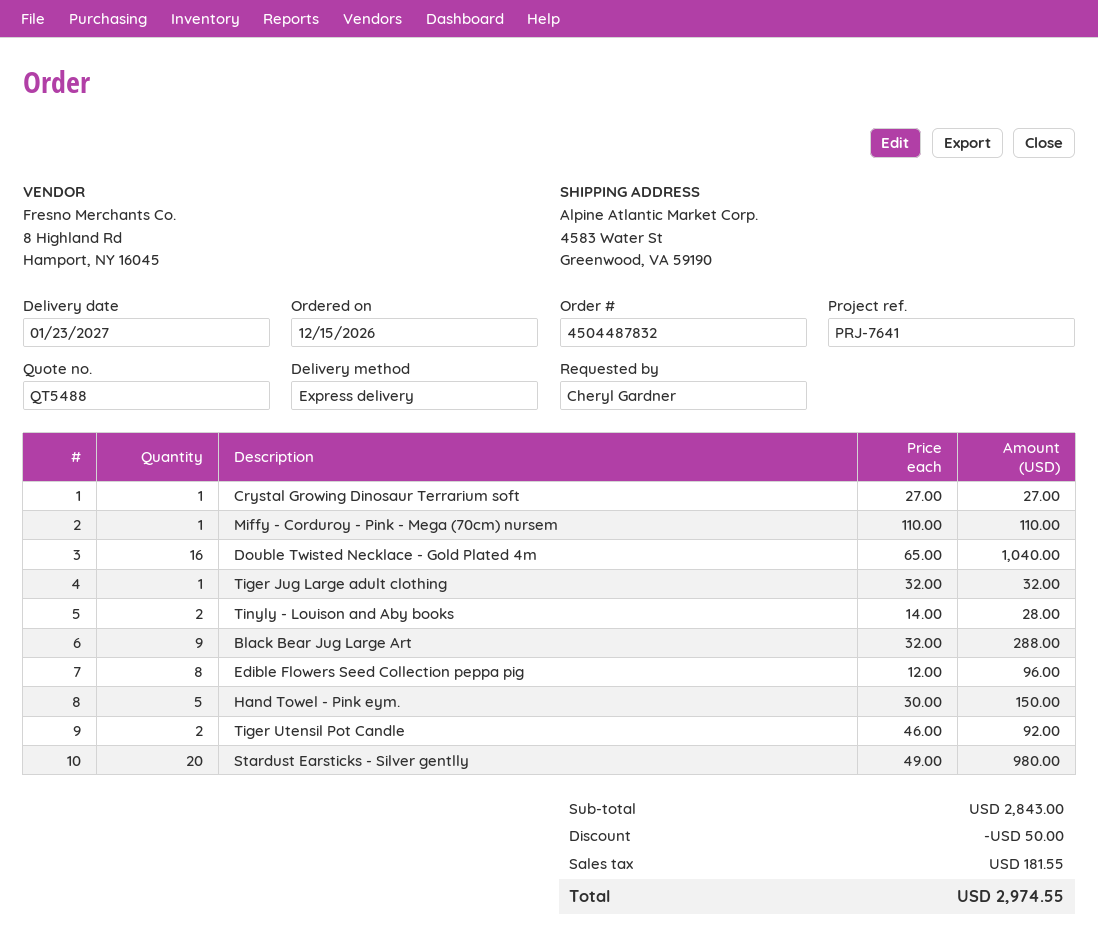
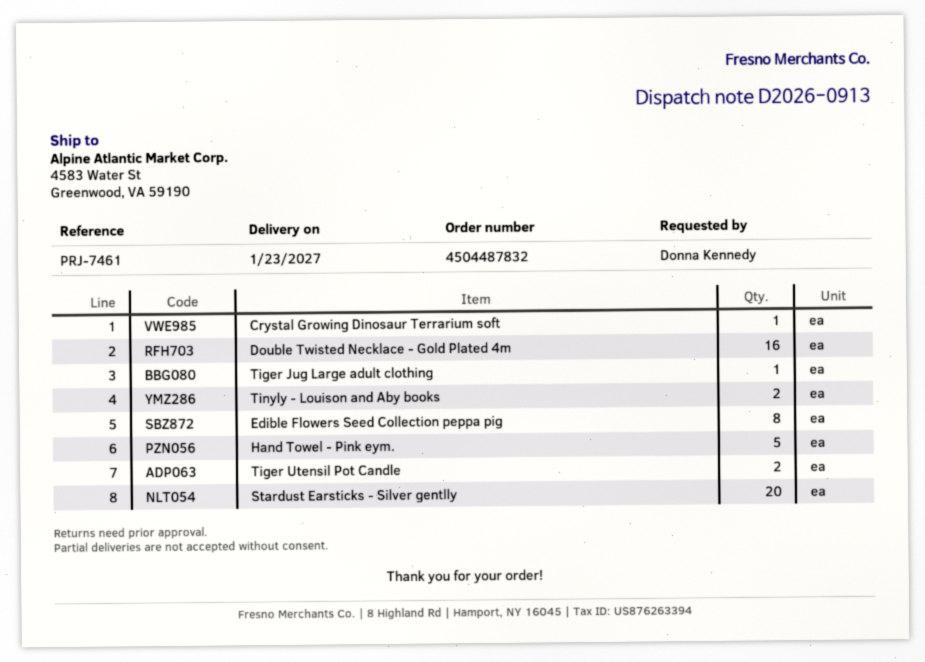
reference: PRJ-7641 -> PRJ-7461
ordered by: Cheryl Gardner -> Donna Kennedy
Miffy - Corduroy - Pink - Mega (70cm) nursem: 1 -> none
Black Bear Jug Large Art: 9 -> none

